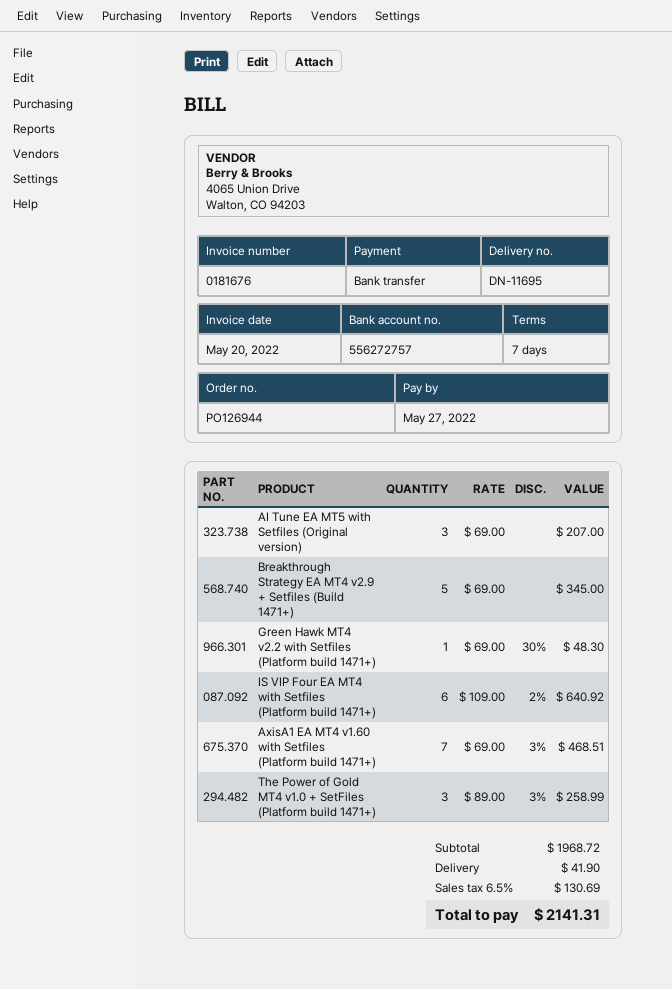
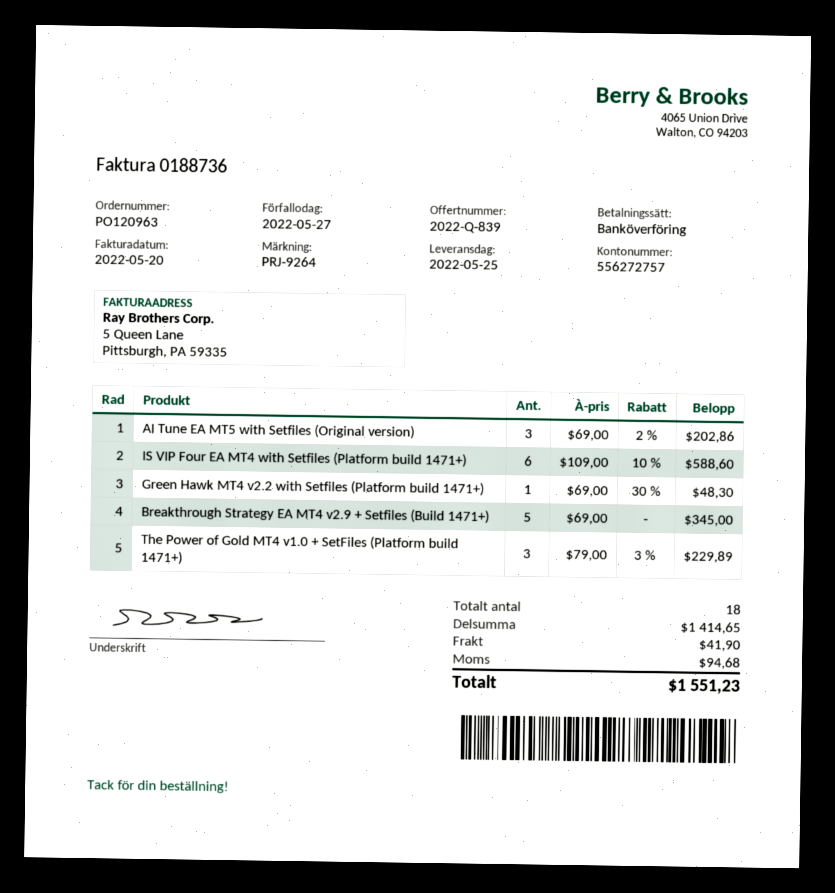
order number: PO126944 -> PO120963
invoice number: 0181676 -> 0188736
AI Tune EA MT5 with Setfiles (Original version): 3 x 69.00 = 207.00 -> 3 x 69.00 - 2% = 202.86
IS VIP Four EA MT4 with Setfiles (Platform build 1471+): 6 x 109.00 - 2% = 640.92 -> 6 x 109.00 - 10% = 588.60
AxisA1 EA MT4 v1.60 with Setfiles (Platform build 1471+): 7 x 69.00 - 3% = 468.51 -> none
The Power of Gold MT4 v1.0 + SetFiles (Platform build 1471+): 3 x 89.00 - 3% = 258.99 -> 3 x 79.00 - 3% = 229.89
subtotal: 1968.72 -> 1414.65
tax: 130.69 -> 94.68
total: 2141.31 -> 1551.23

